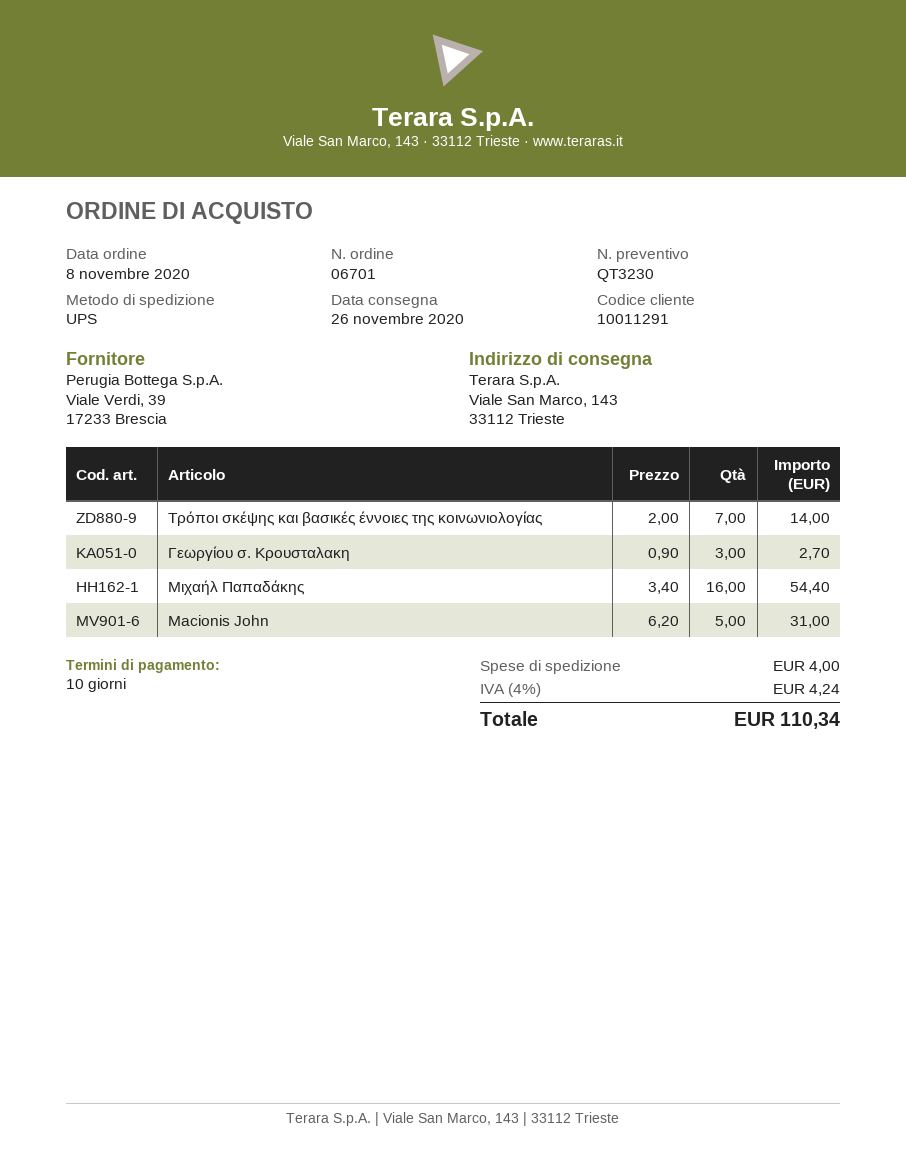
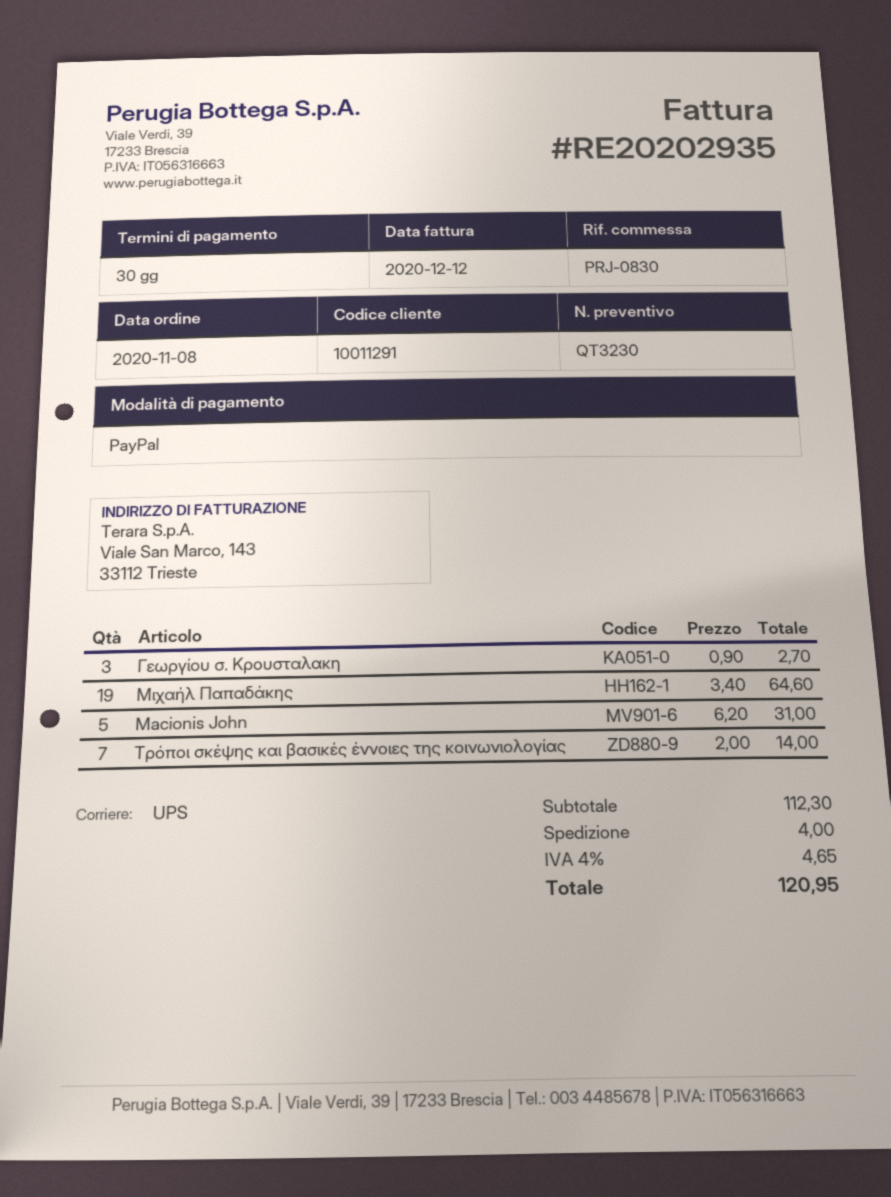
payment terms: 10 days -> 30 days
Μιχαήλ Παπαδάκης: 16 x 3.40 = 54.40 -> 19 x 3.40 = 64.60
tax: 4% = 4.24 -> 4% = 4.65
total: 110.34 -> 120.95

